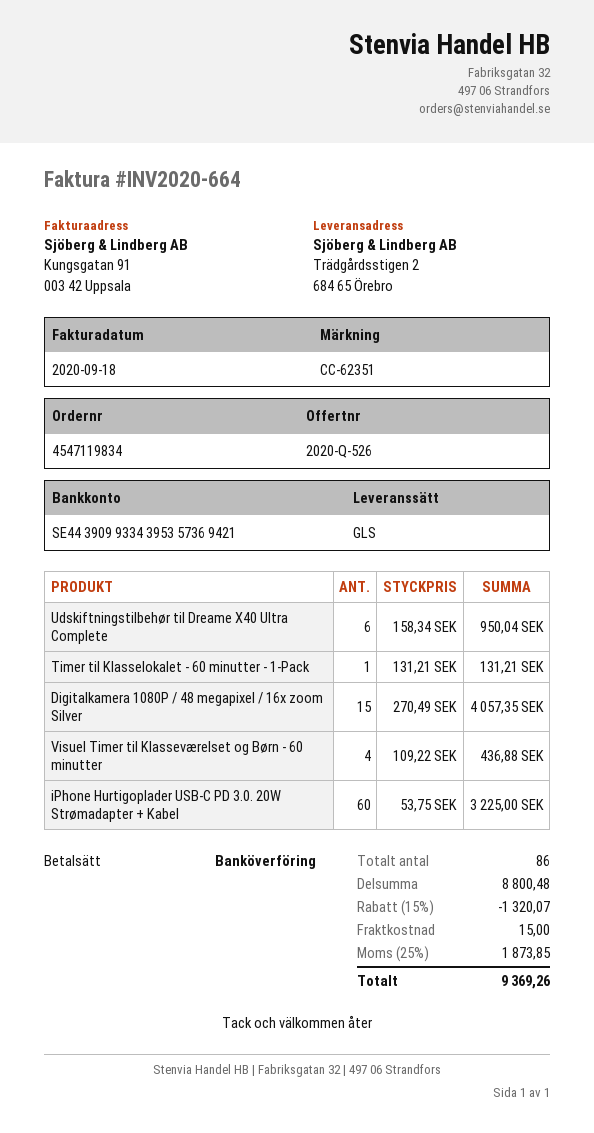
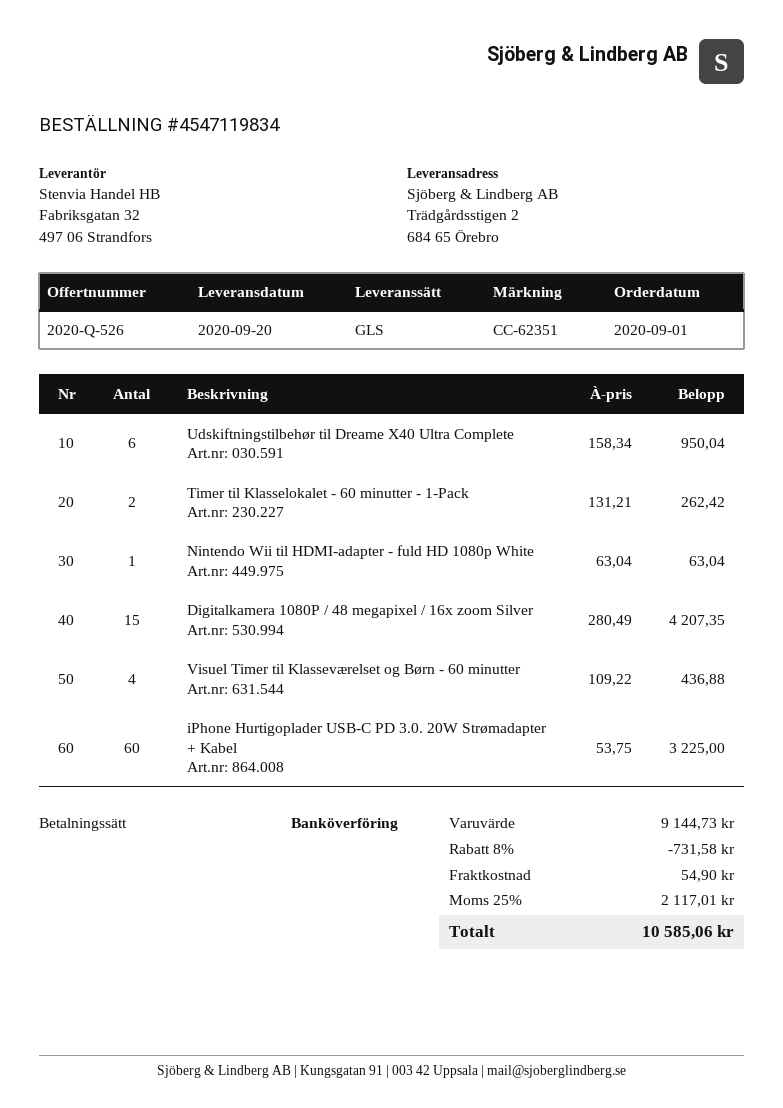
Timer til Klasselokalet - 60 minutter - 1-Pack: 1 x 131.21 = 131.21 -> 2 x 131.21 = 262.42
Digitalkamera 1080P / 48 megapixel / 16x zoom Silver: 15 x 270.49 = 4057.35 -> 15 x 280.49 = 4207.35
Nintendo Wii til HDMI-adapter - fuld HD 1080p White: none -> 1 x 63.04 = 63.04
subtotal: 8800.48 -> 9144.73
discount: 15% = 1320.07 -> 8% = 731.58
shipping: 15.00 -> 54.90
tax: 25% = 1873.85 -> 25% = 2117.01
total: 9369.26 -> 10585.06

